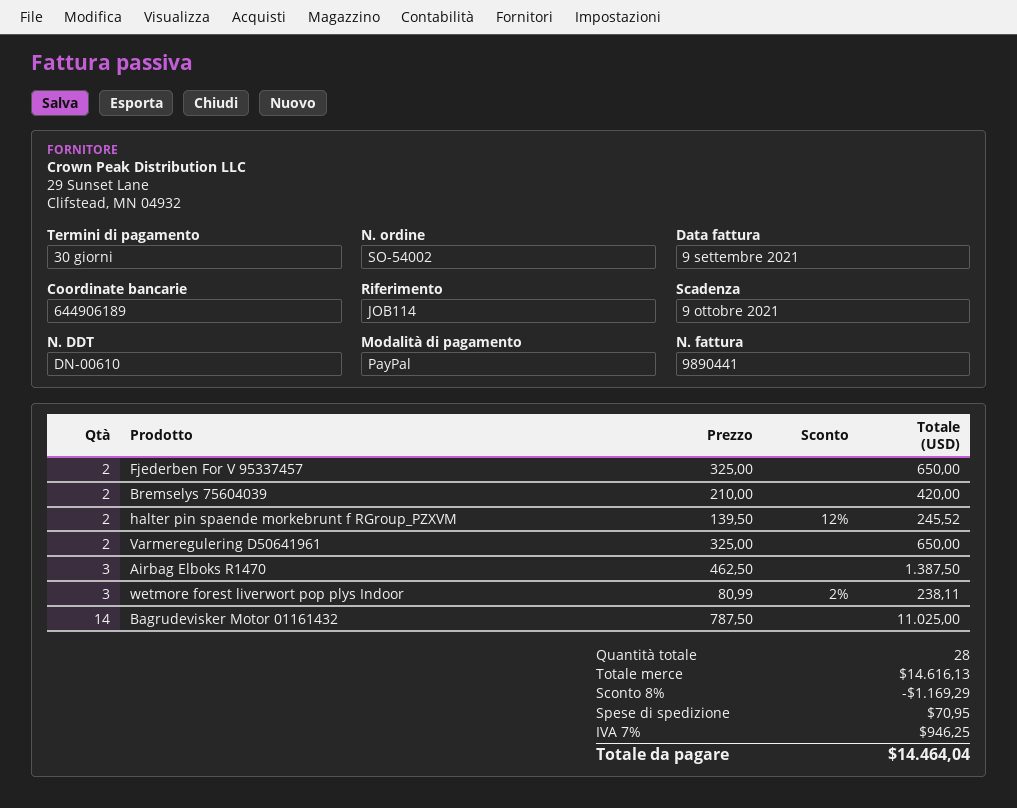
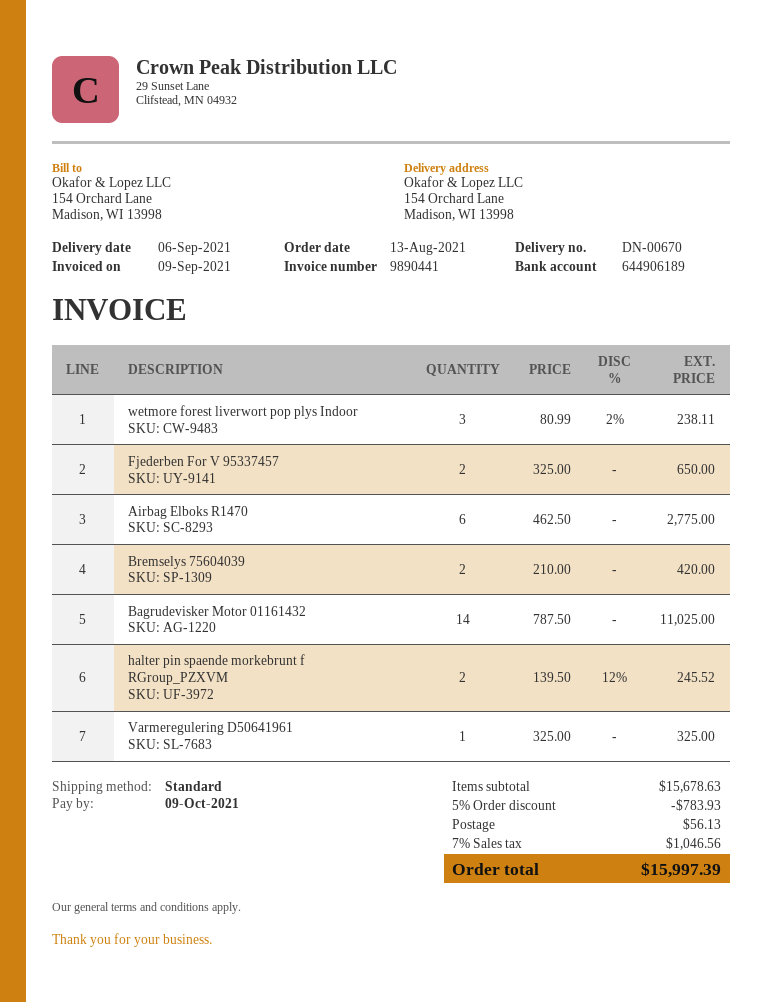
delivery note number: DN-00610 -> DN-00670
Varmeregulering D50641961: 2 x 325.00 = 650.00 -> 1 x 325.00 = 325.00
Airbag Elboks R1470: 3 x 462.50 = 1387.50 -> 6 x 462.50 = 2775.00
subtotal: 14616.13 -> 15678.63
discount: 8% = 1169.29 -> 5% = 783.93
shipping: 70.95 -> 56.13
tax: 7% = 946.25 -> 7% = 1046.56
total: 14464.04 -> 15997.39

